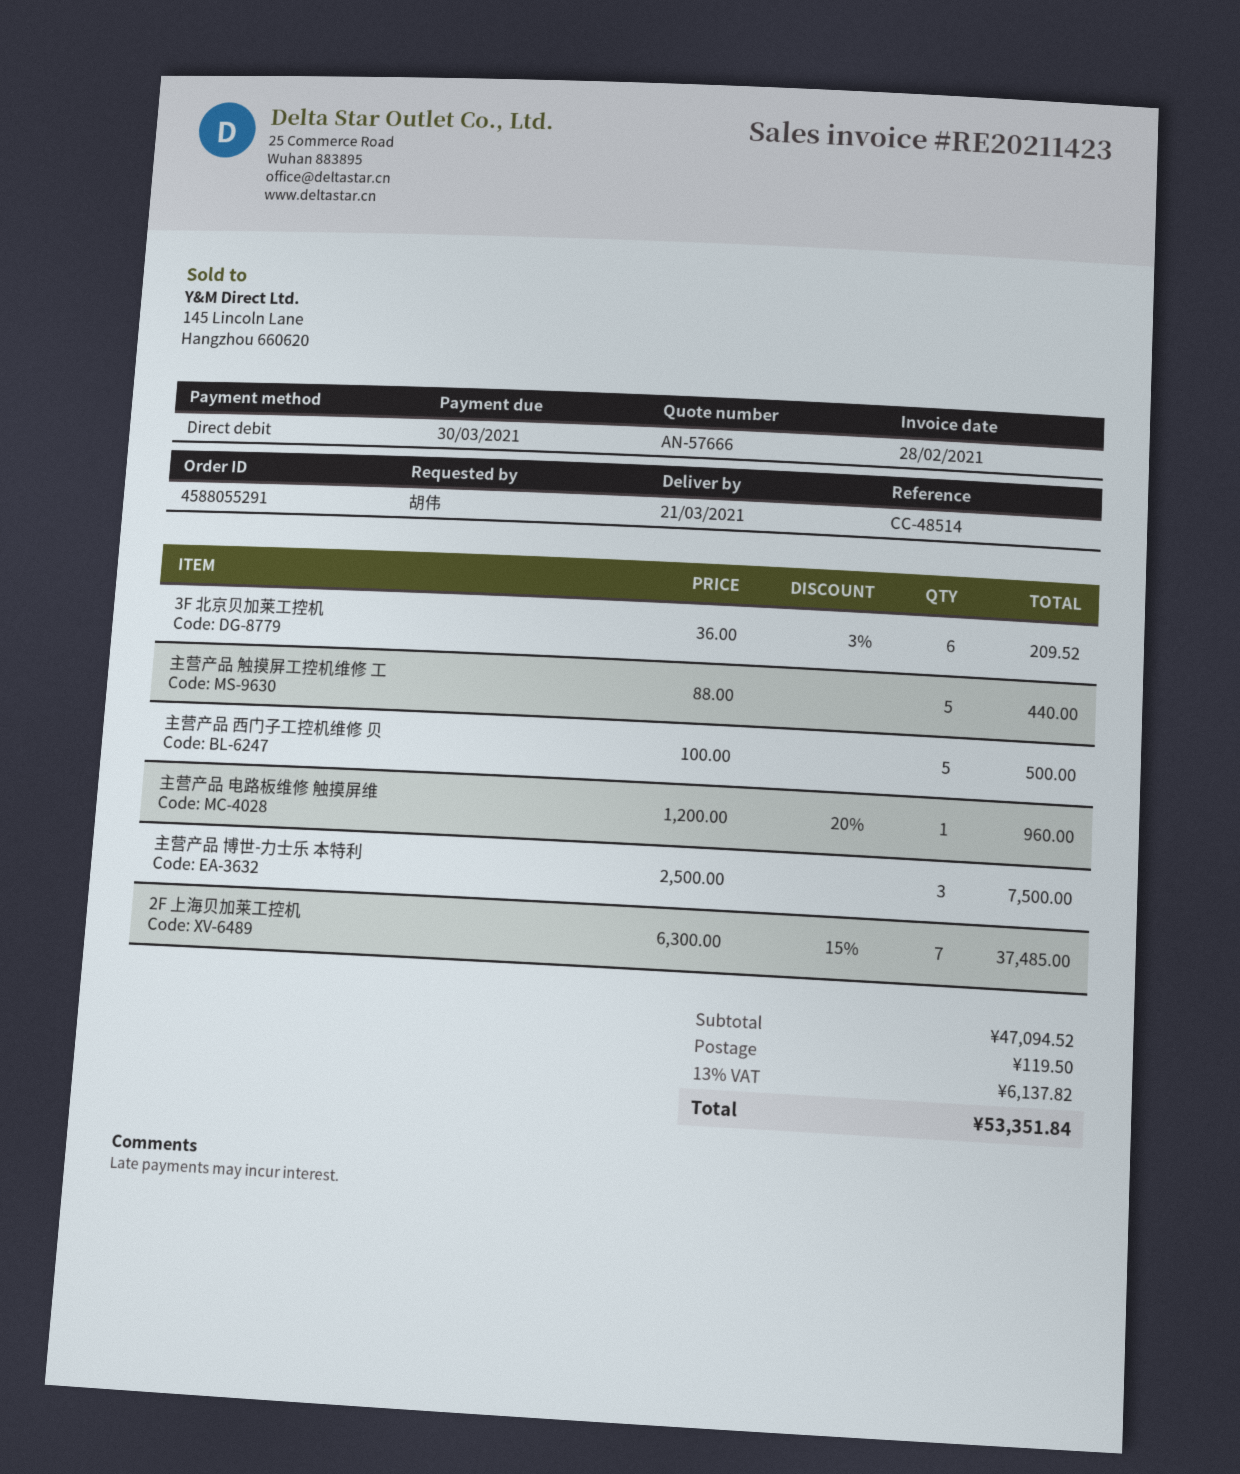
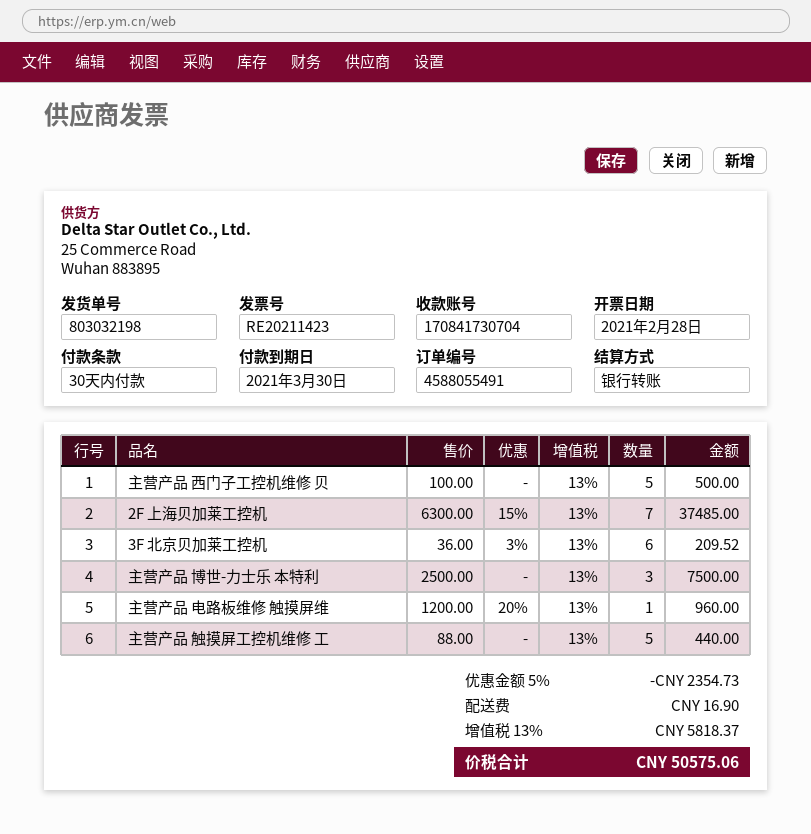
order number: 4588055291 -> 4588055491
payment method: direct debit -> bank transfer
discount: none -> 5% = 2354.73
shipping: 119.50 -> 16.90
tax: 13% = 6137.82 -> 13% = 5818.37
total: 53351.84 -> 50575.06

